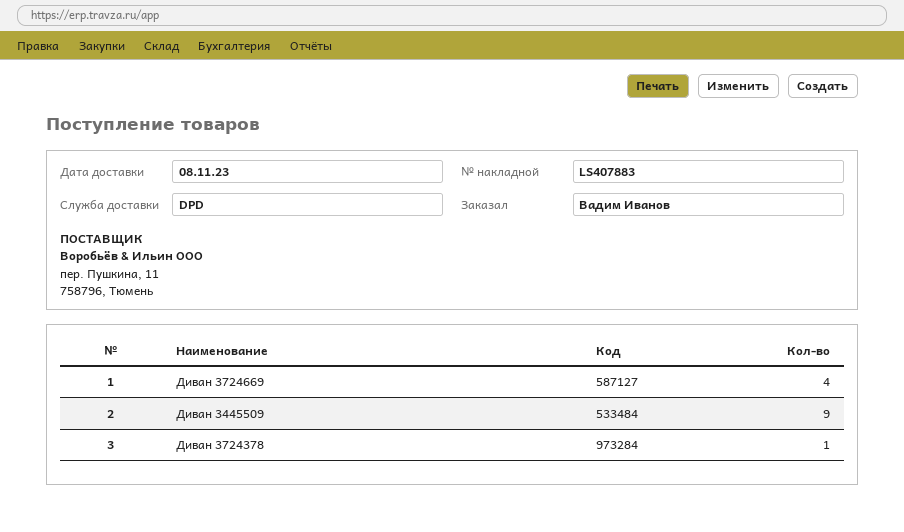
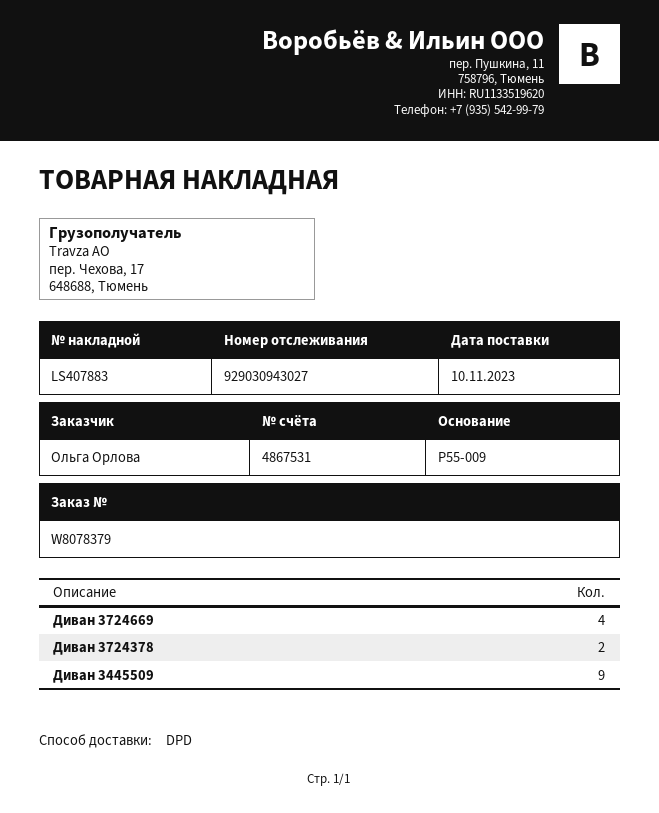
delivery date: 2023-11-08 -> 2023-11-10
ordered by: Вадим Иванов -> Ольга Орлова
Диван 3724378: 1 -> 2

